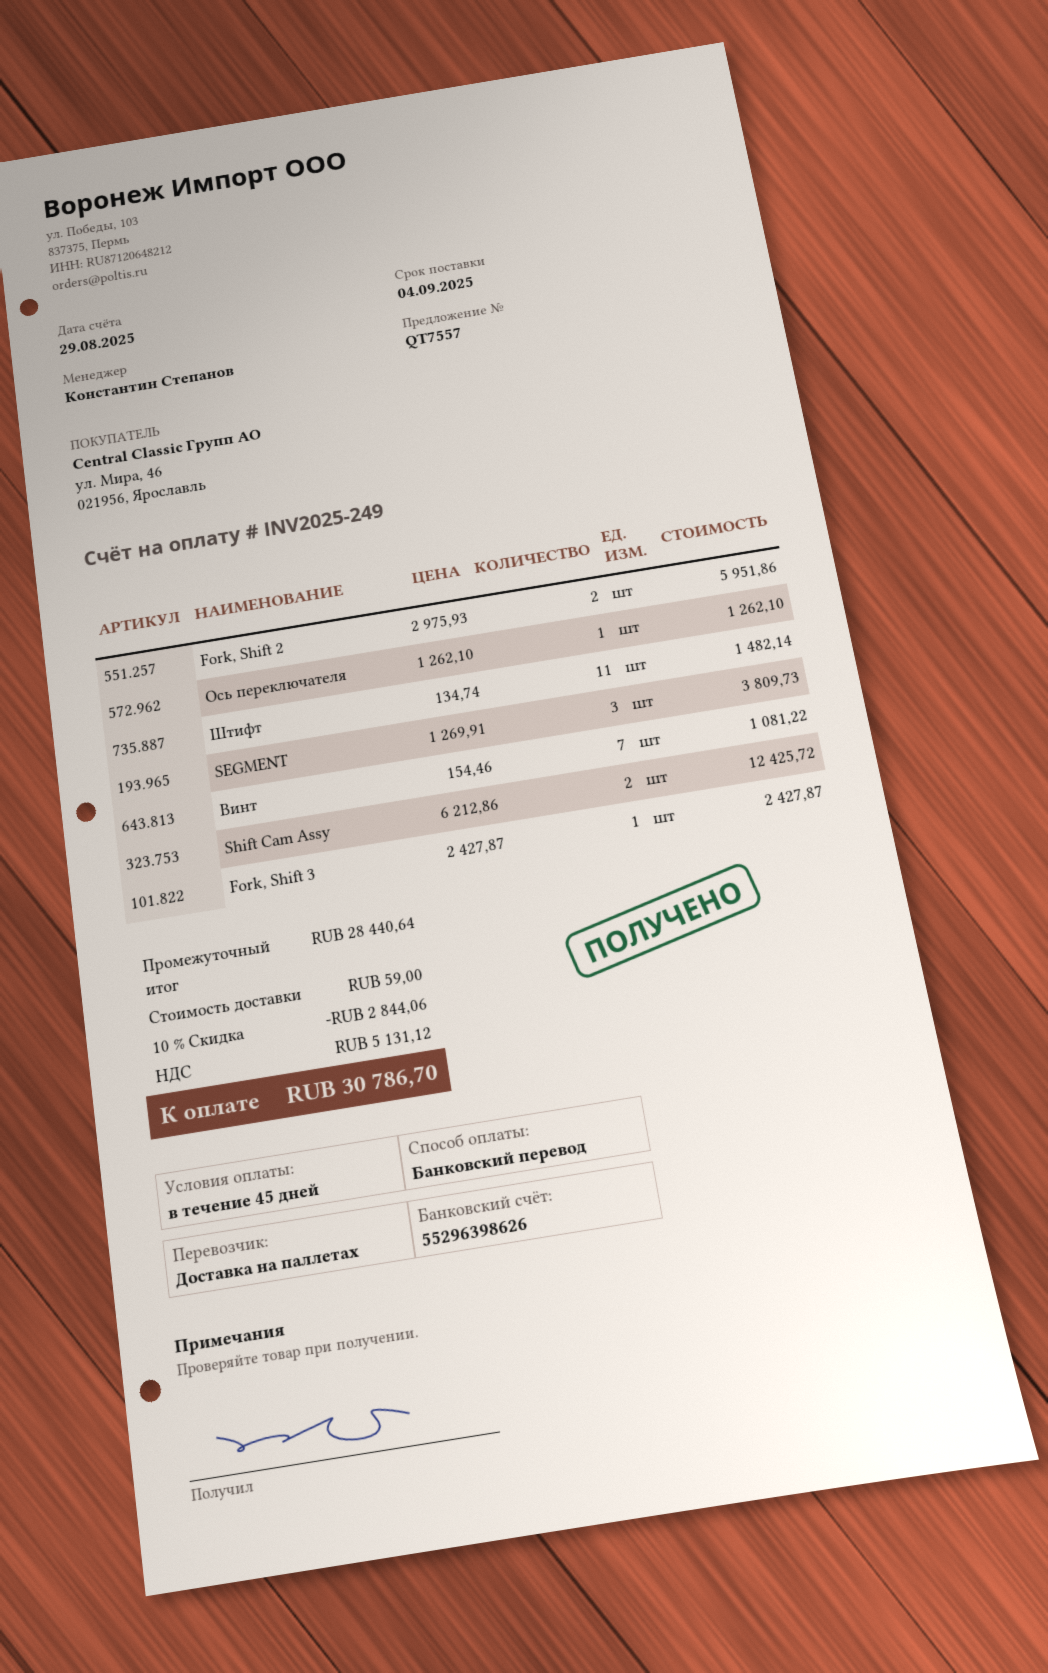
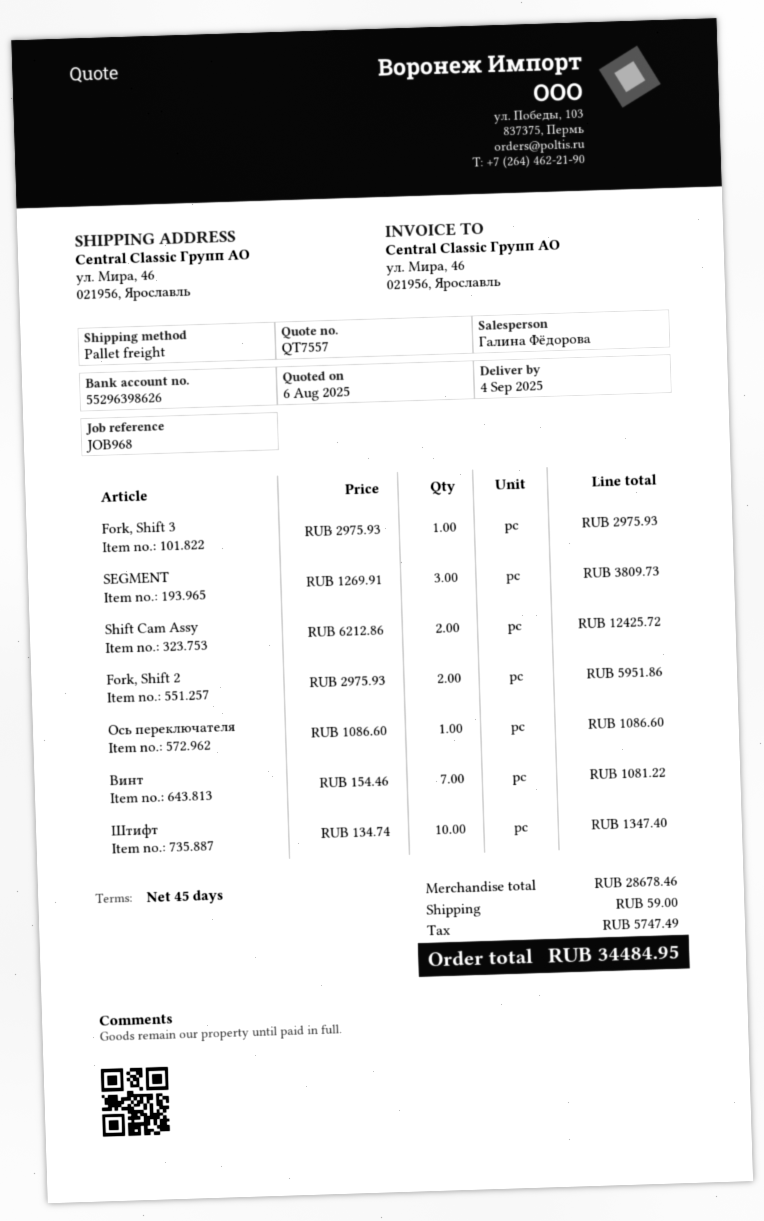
sales rep: Константин Степанов -> Галина Фёдорова
Ось переключателя: 1 x 1262.10 = 1262.10 -> 1 x 1086.60 = 1086.60
Штифт: 11 x 134.74 = 1482.14 -> 10 x 134.74 = 1347.40
Fork, Shift 3: 1 x 2427.87 = 2427.87 -> 1 x 2975.93 = 2975.93
subtotal: 28440.64 -> 28678.46
discount: 10% = 2844.06 -> none
tax: 5131.12 -> 5747.49
total: 30786.70 -> 34484.95

